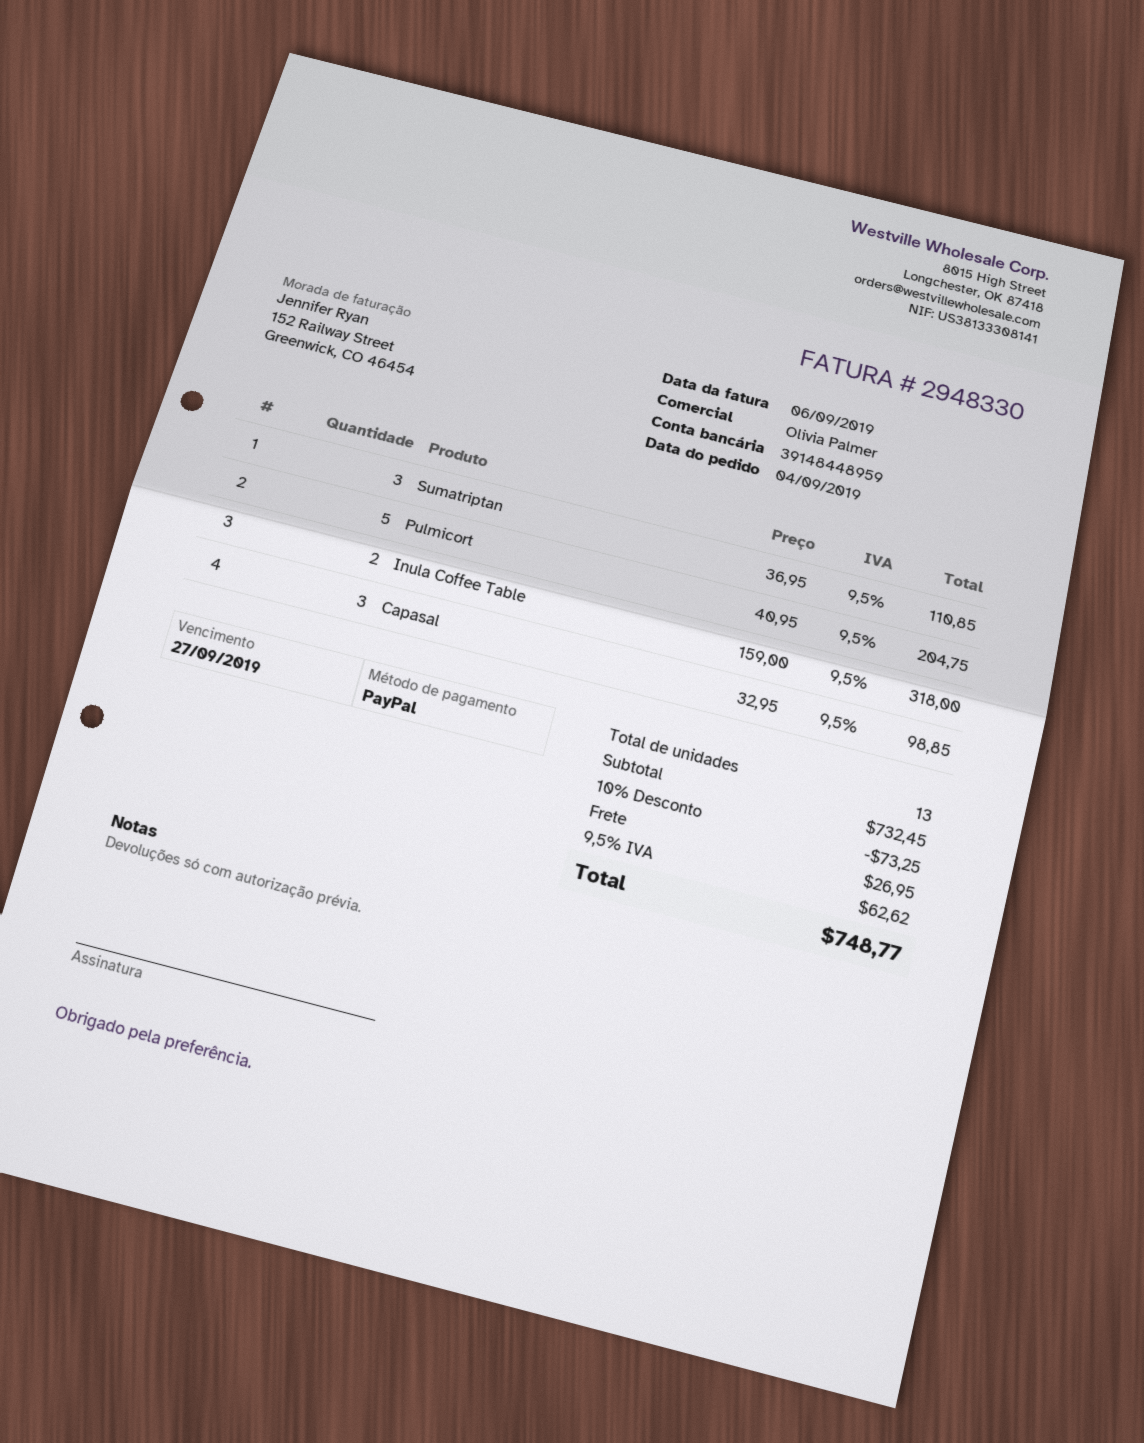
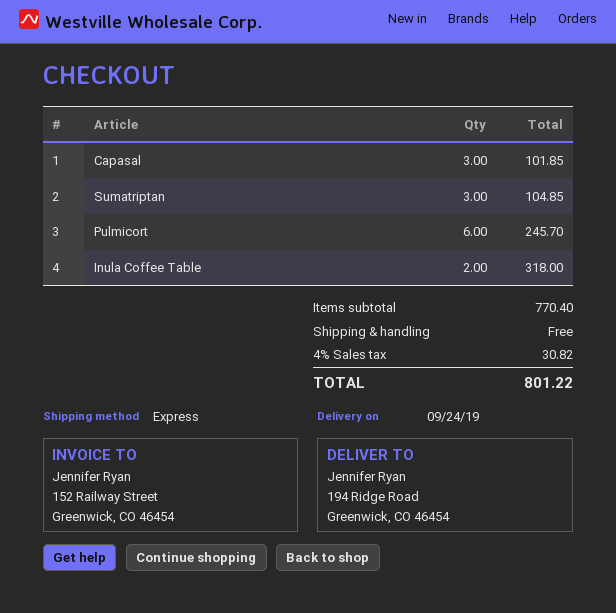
Sumatriptan: 3 for 110.85 -> 3 for 104.85
Pulmicort: 5 for 204.75 -> 6 for 245.70
Capasal: 3 for 98.85 -> 3 for 101.85
subtotal: 732.45 -> 770.40
discount: 10% = 73.25 -> none
shipping: 26.95 -> 0.00
tax: 9.5% = 62.62 -> 4% = 30.82
total: 748.77 -> 801.22

